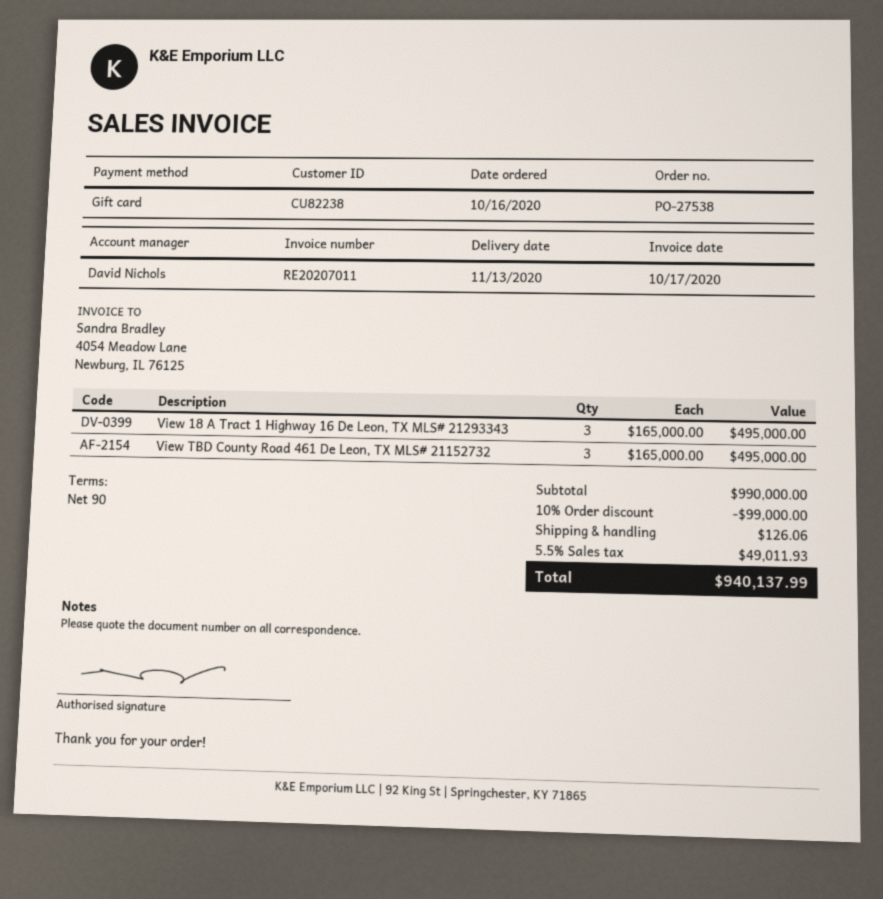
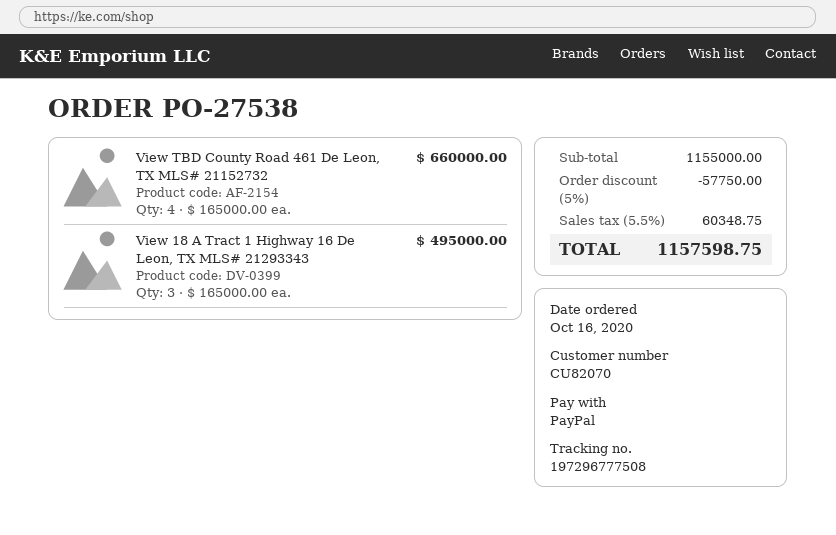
customer number: CU82238 -> CU82070
payment method: gift card -> PayPal
View TBD County Road 461 De Leon, TX MLS# 21152732: 3 x 165000.00 = 495000.00 -> 4 x 165000.00 = 660000.00
subtotal: 990000.00 -> 1155000.00
discount: 10% = 99000.00 -> 5% = 57750.00
shipping: 126.06 -> none
tax: 5.5% = 49011.93 -> 5.5% = 60348.75
total: 940137.99 -> 1157598.75

